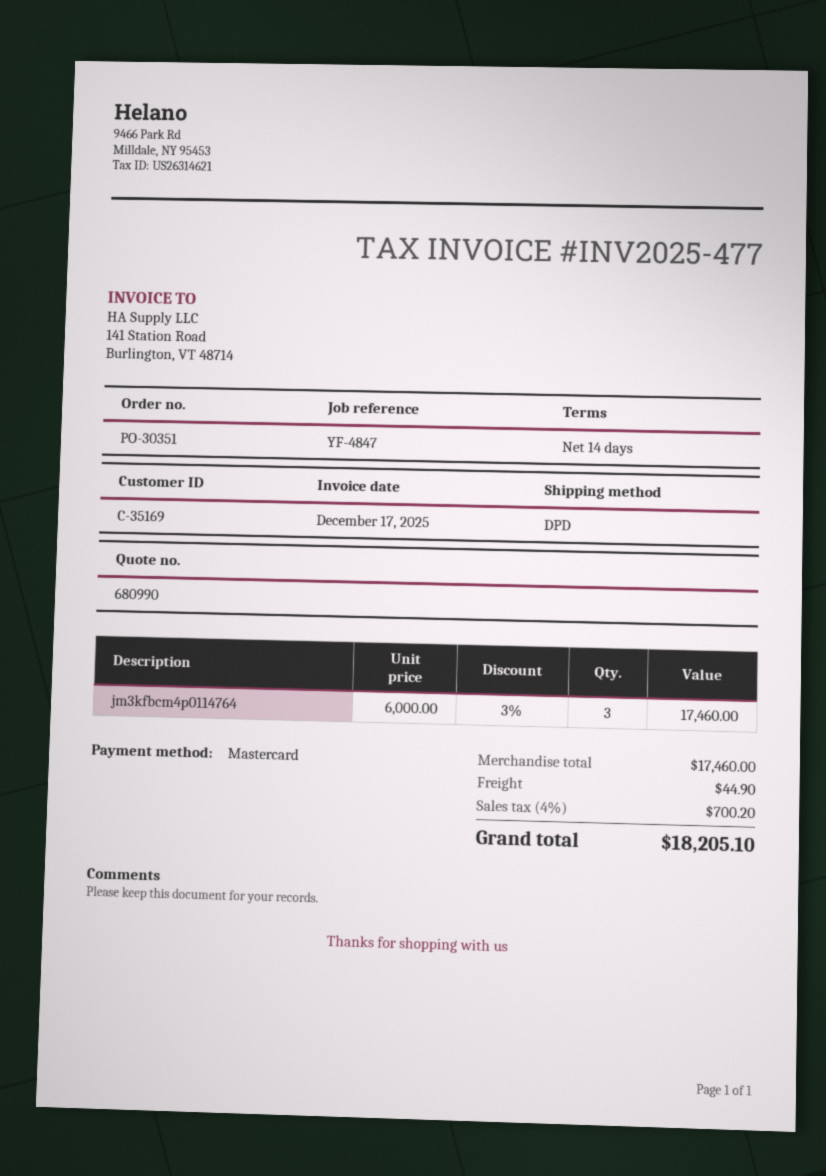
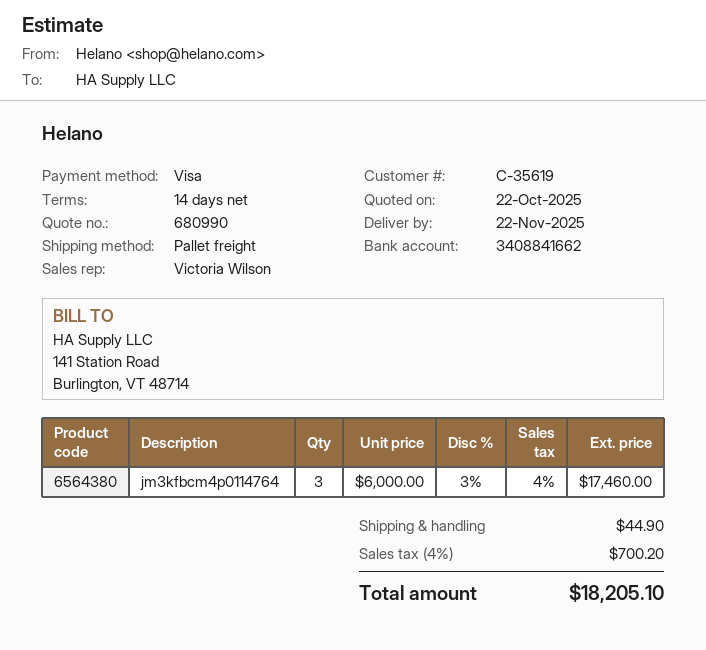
customer number: C-35169 -> C-35619
payment method: Mastercard -> Visa
shipping method: DPD -> pallet freight

